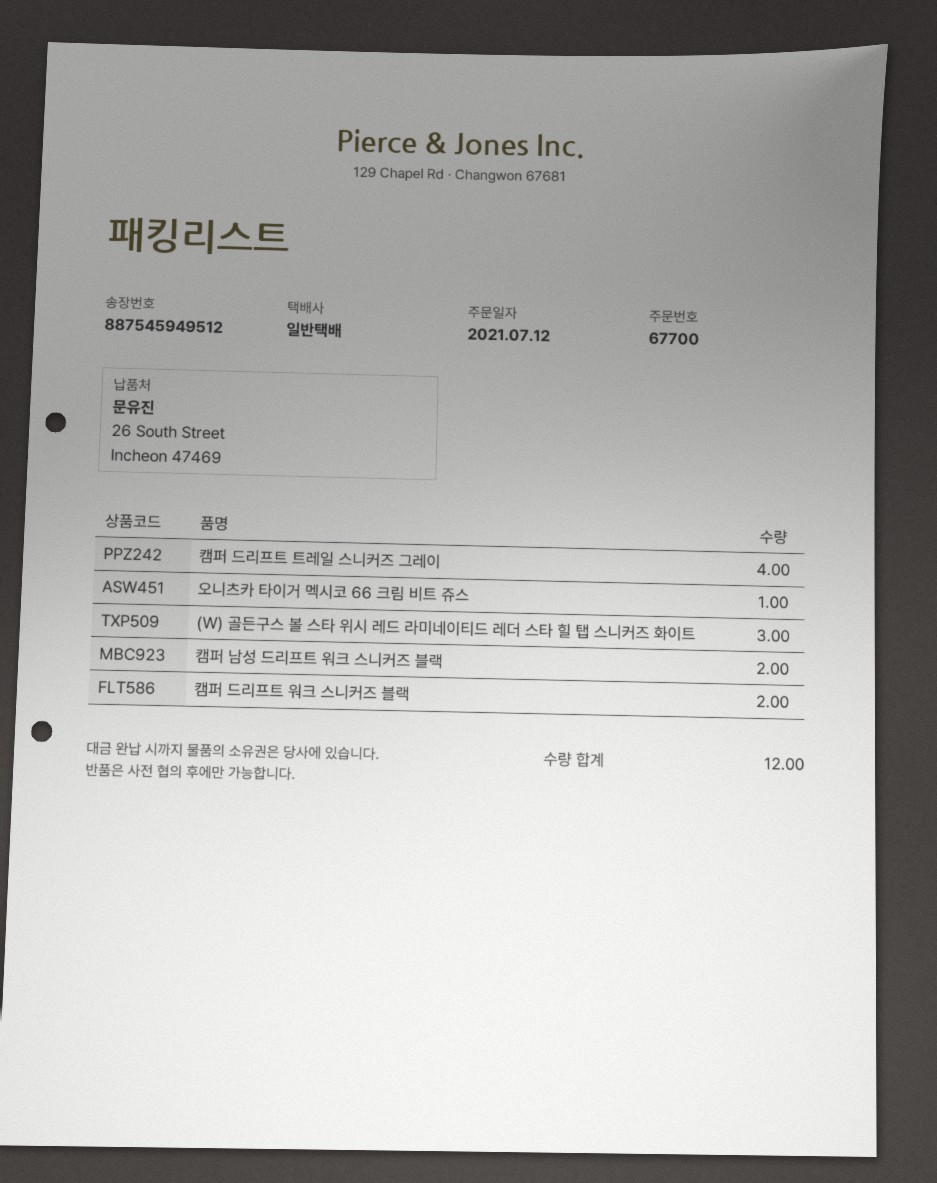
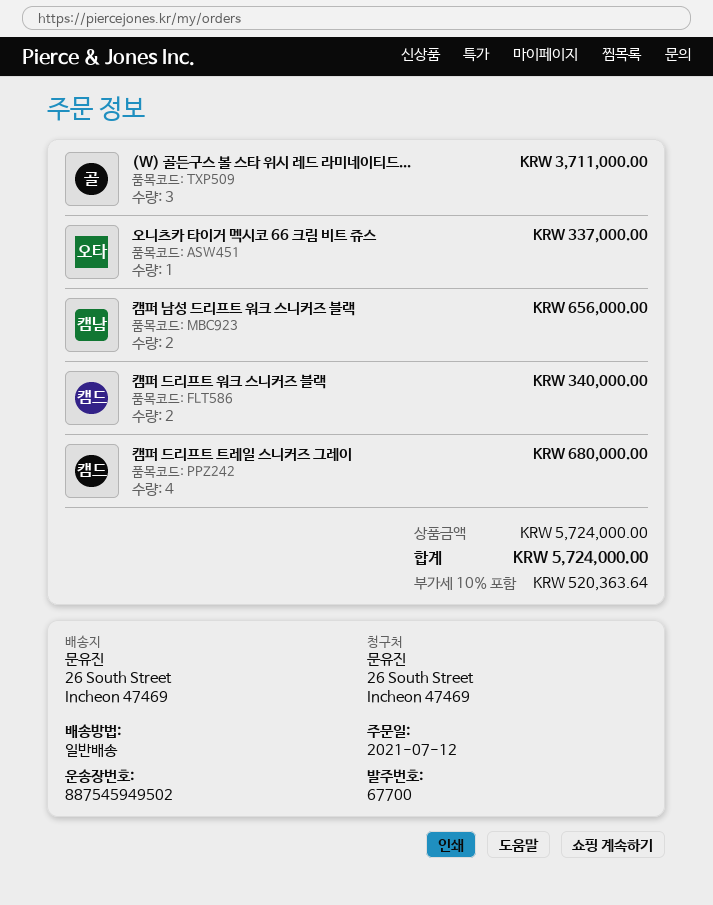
tracking number: 887545949512 -> 887545949502

